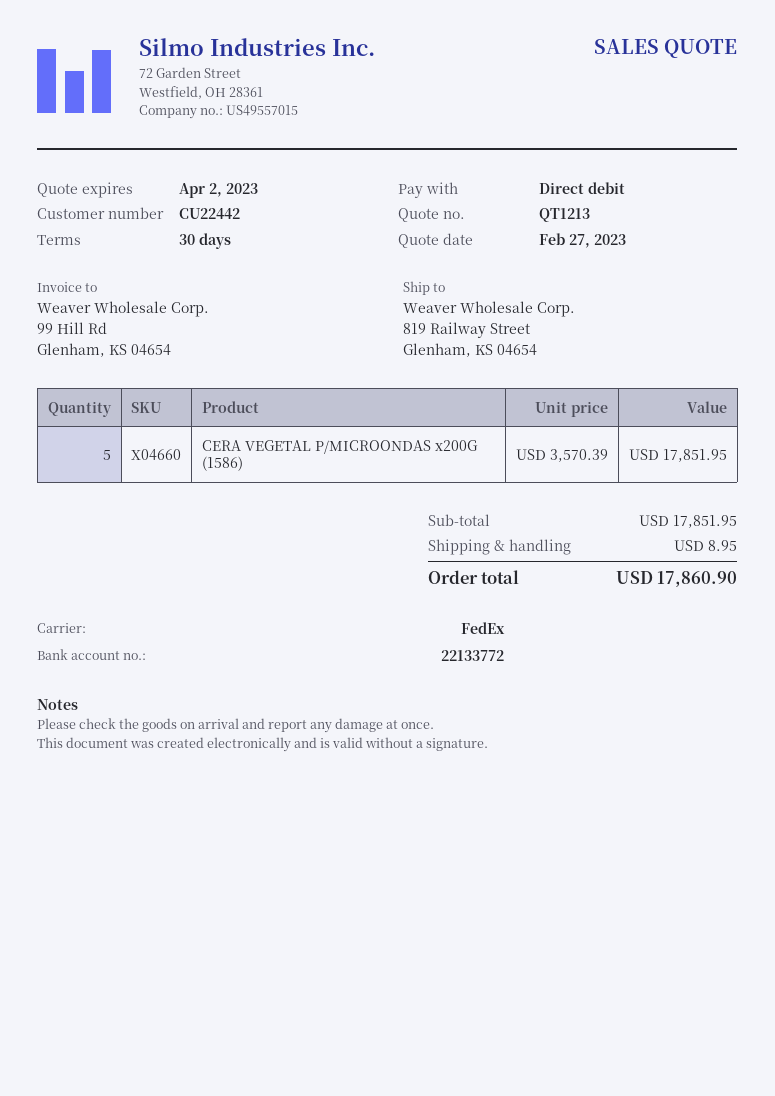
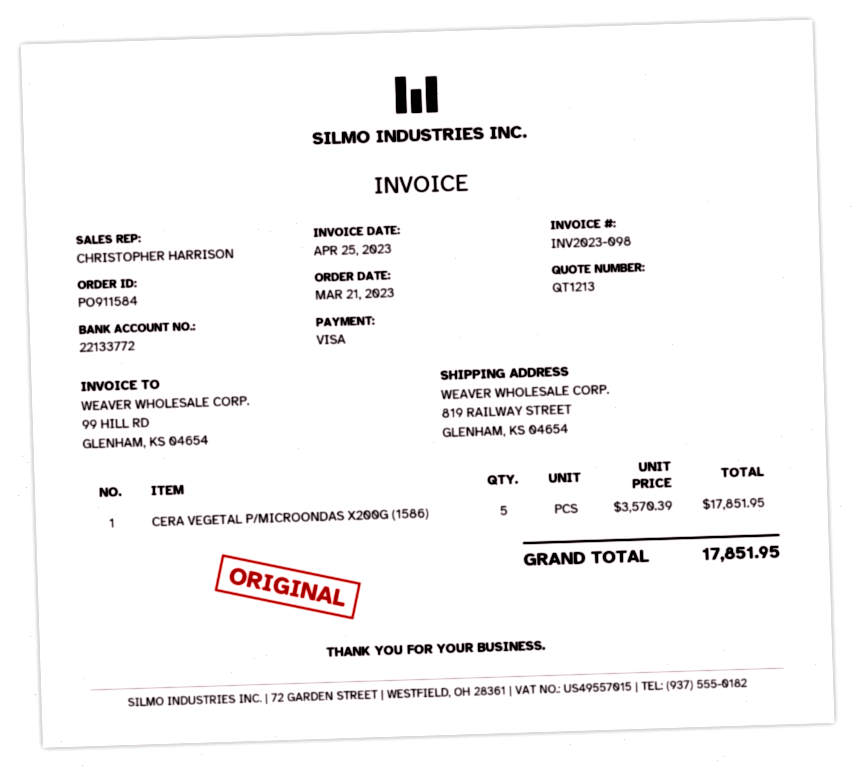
payment method: direct debit -> Visa
shipping: 8.95 -> none
total: 17860.90 -> 17851.95

